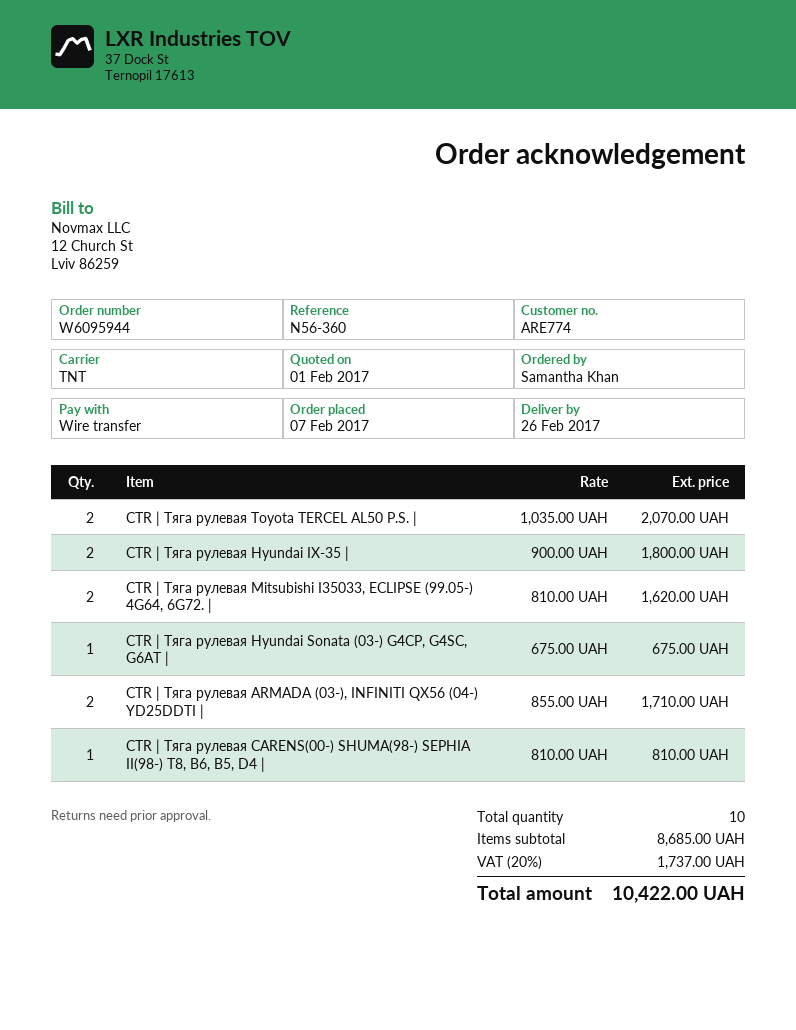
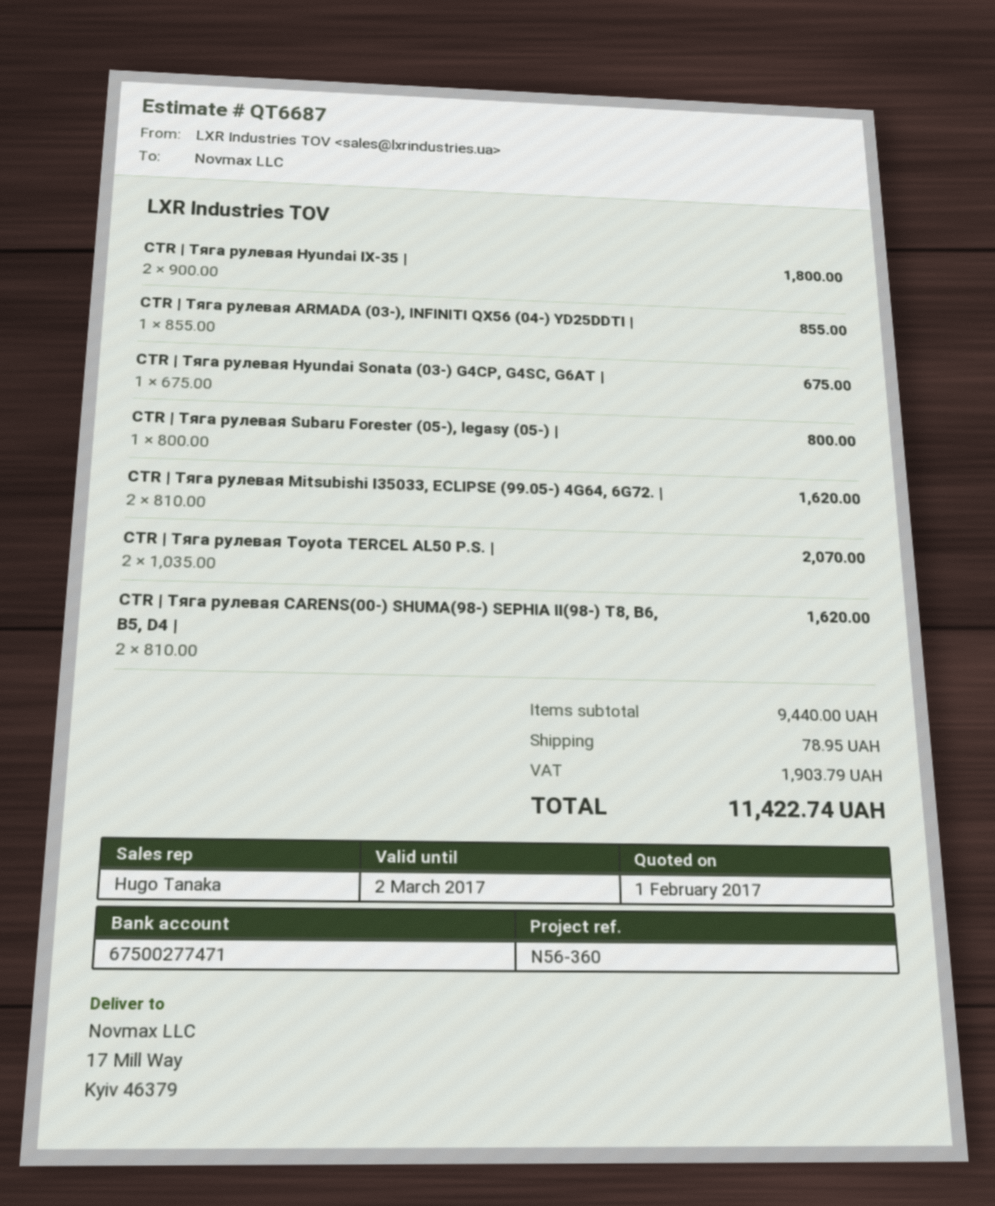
CTR | Тяга рулевая ARMADA (03-), INFINITI QX56 (04-) YD25DDTI |: 2 x 855.00 = 1710.00 -> 1 x 855.00 = 855.00
CTR | Тяга рулевая CARENS(00-) SHUMA(98-) SEPHIA II(98-) T8, B6, B5, D4 |: 1 x 810.00 = 810.00 -> 2 x 810.00 = 1620.00
CTR | Тяга рулевая Subaru Forester (05-), legasy (05-) |: none -> 1 x 800.00 = 800.00
subtotal: 8685.00 -> 9440.00
shipping: none -> 78.95
tax: 1737.00 -> 1903.79
total: 10422.00 -> 11422.74

